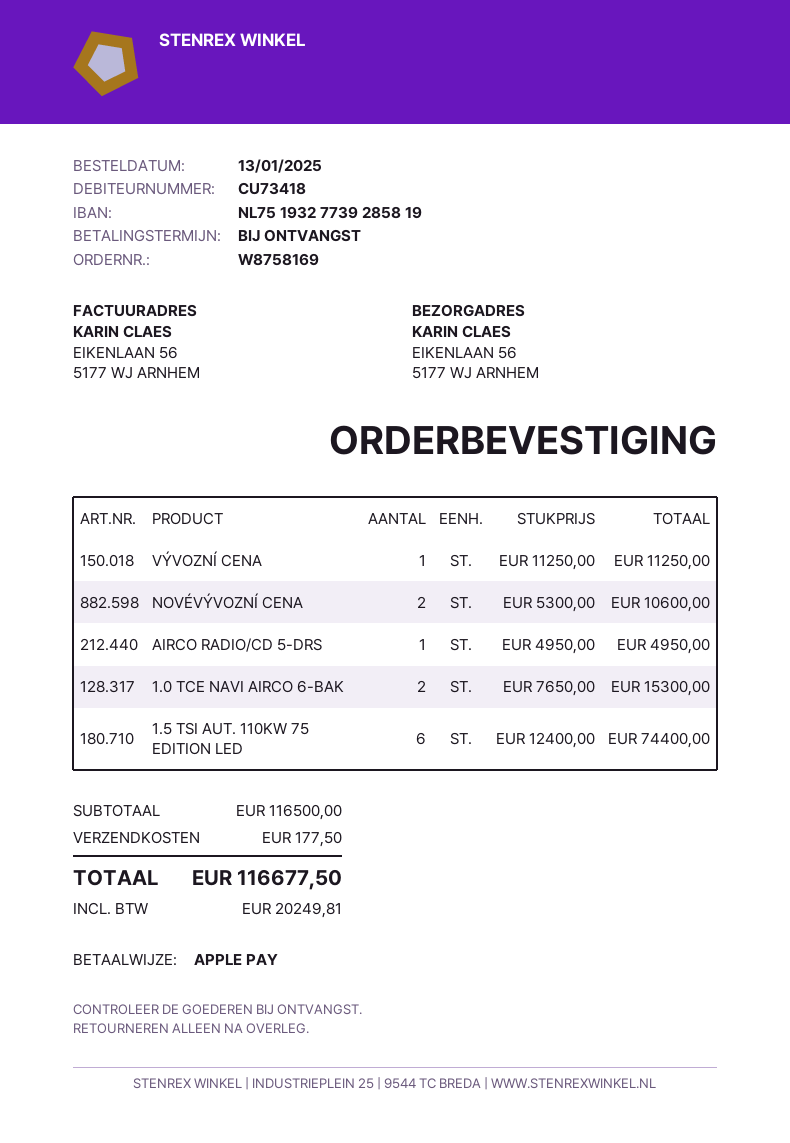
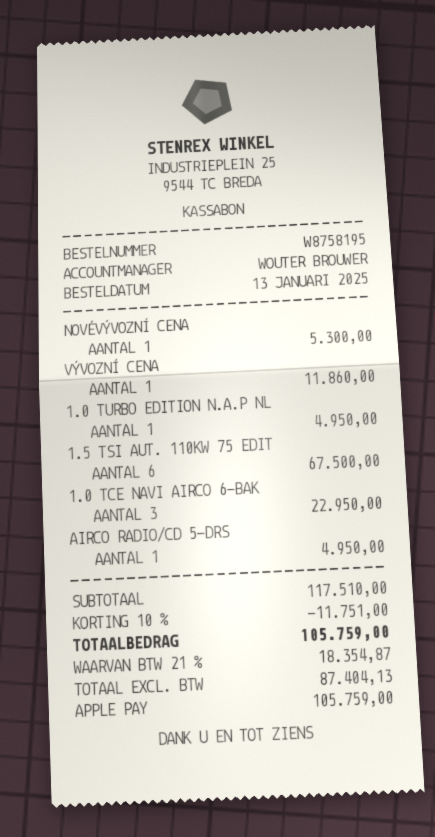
order number: W8758169 -> W8758195
VÝVOZNÍ CENA: 1 for 11250.00 -> 1 for 11860.00
NOVÉVÝVOZNÍ CENA: 2 for 10600.00 -> 1 for 5300.00
1.0 TCE NAVI AIRCO 6-BAK: 2 for 15300.00 -> 3 for 22950.00
1.5 TSI AUT. 110KW 75 EDITION LED: 6 for 74400.00 -> 6 for 67500.00
1.0 TURBO EDITION N.A.P NL: none -> 1 for 4950.00
subtotal: 116500.00 -> 117510.00
discount: none -> 10% = 11751.00
shipping: 177.50 -> none
tax: 20249.81 -> 18354.87
total: 116677.50 -> 105759.00

